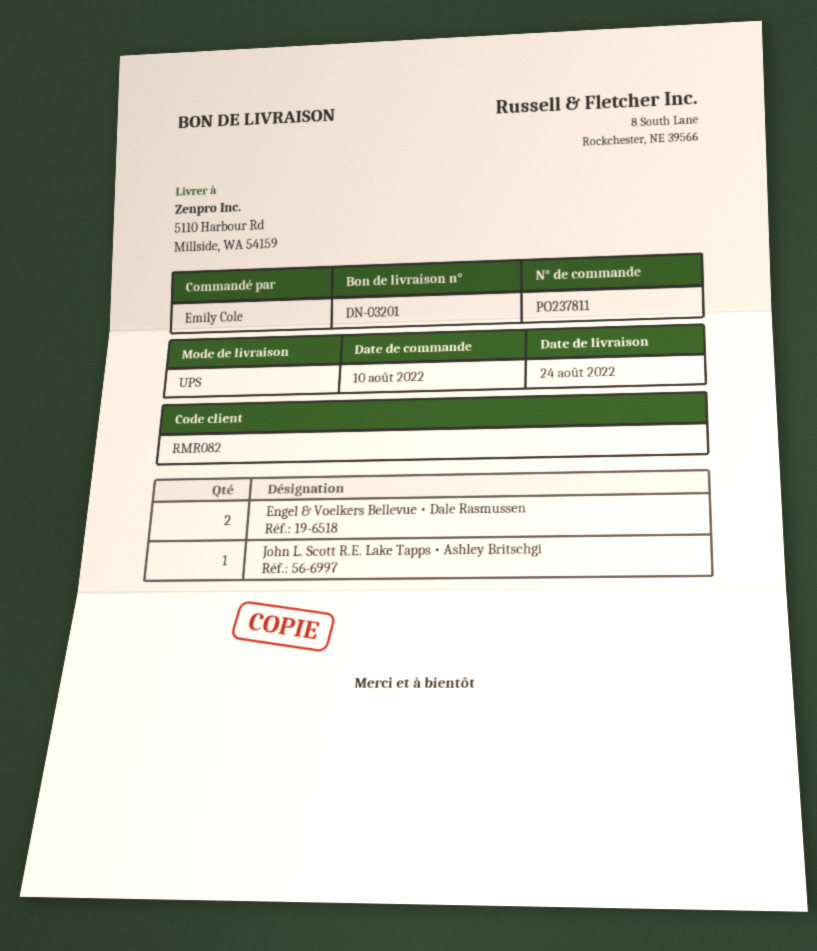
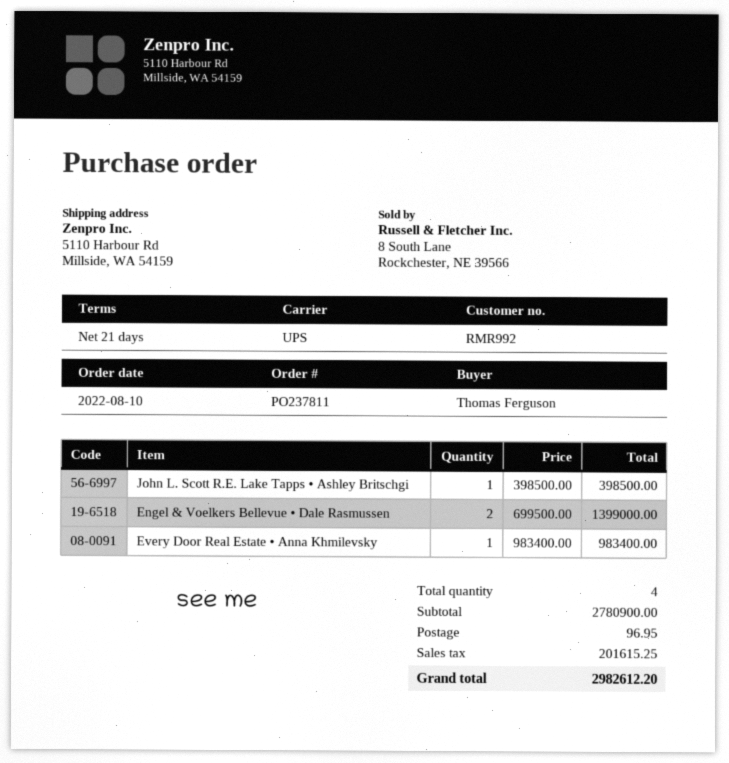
customer number: RMR082 -> RMR992
ordered by: Emily Cole -> Thomas Ferguson
Every Door Real Estate • Anna Khmilevsky: none -> 1

